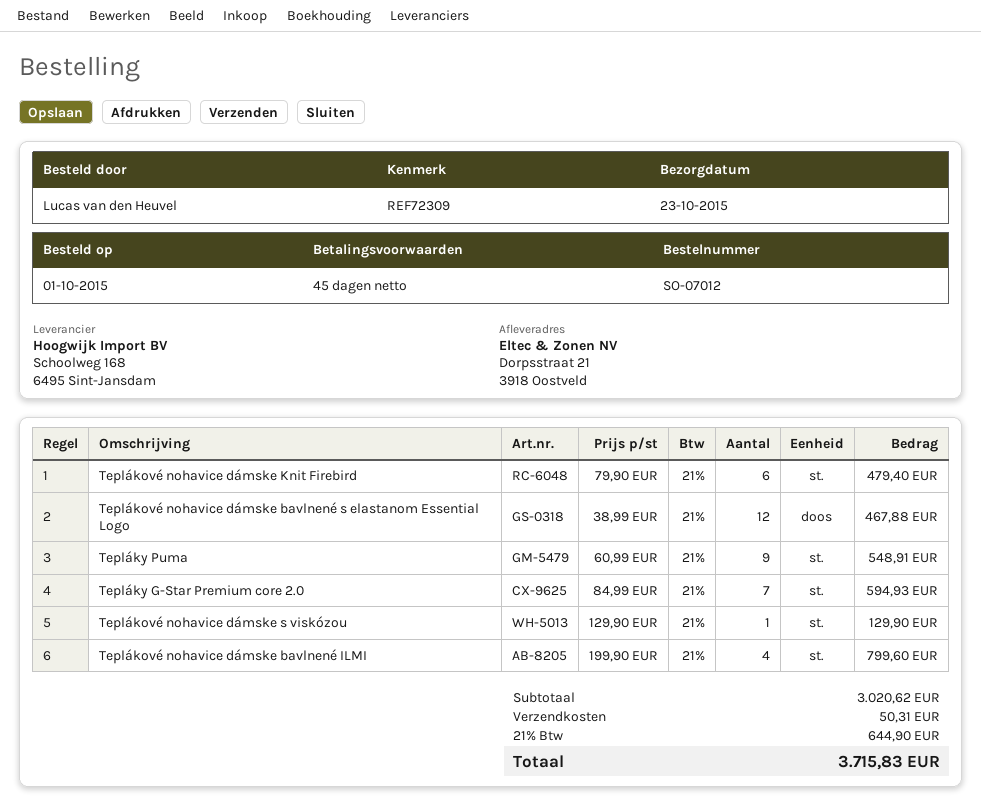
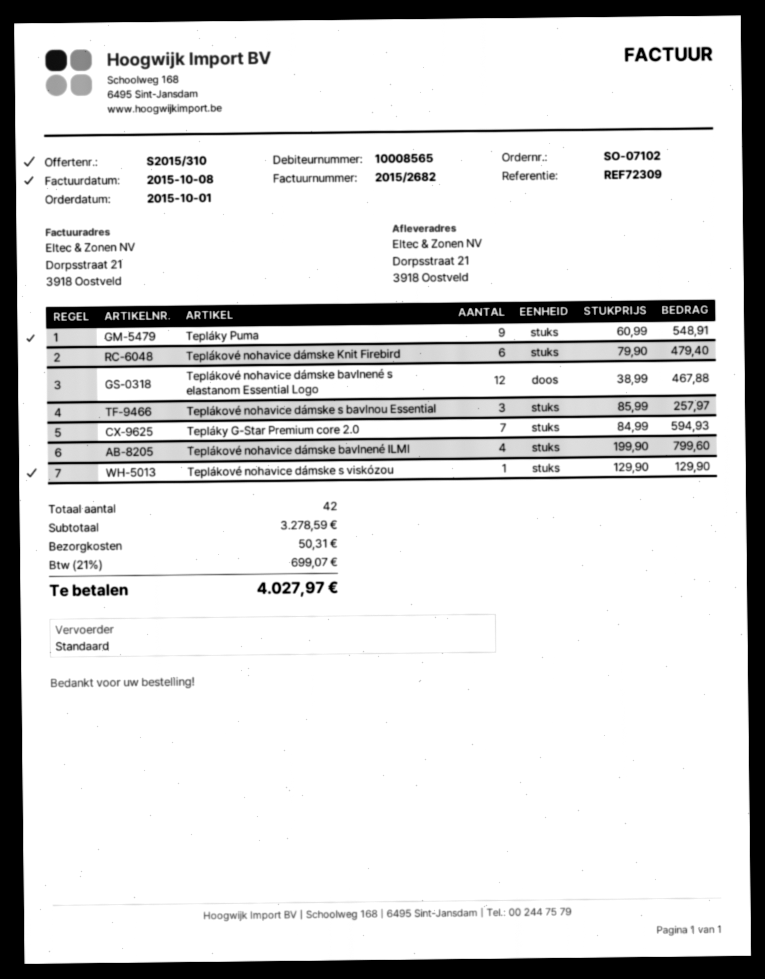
order number: SO-07012 -> SO-07102
Teplákové nohavice dámske s bavlnou Essential: none -> 3 x 85.99 = 257.97
subtotal: 3020.62 -> 3278.59
tax: 21% = 644.90 -> 21% = 699.07
total: 3715.83 -> 4027.97

